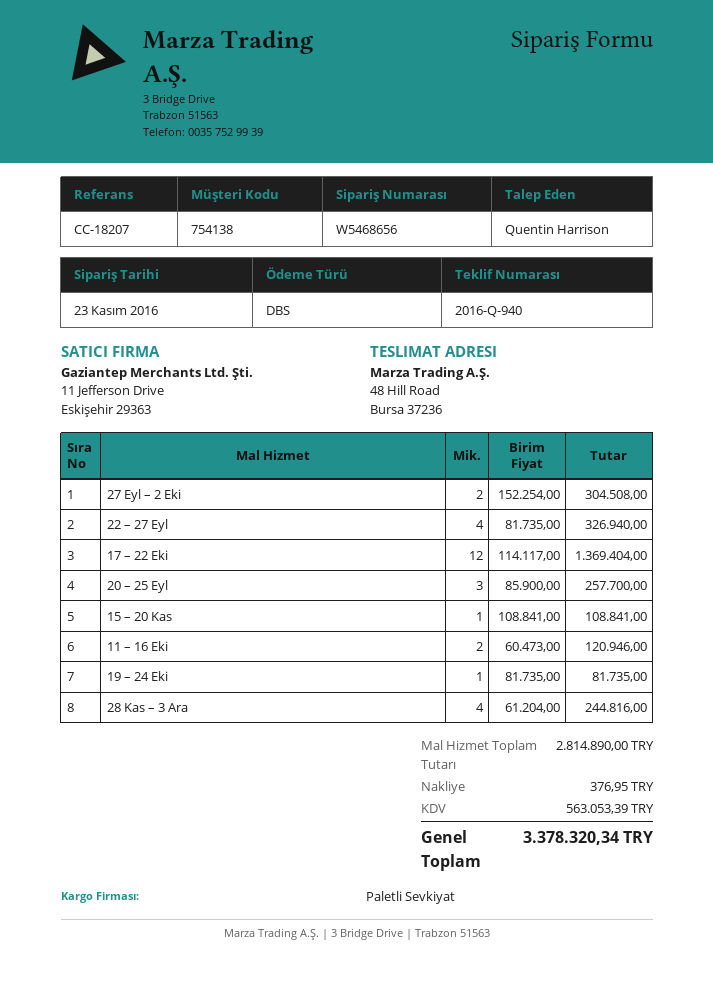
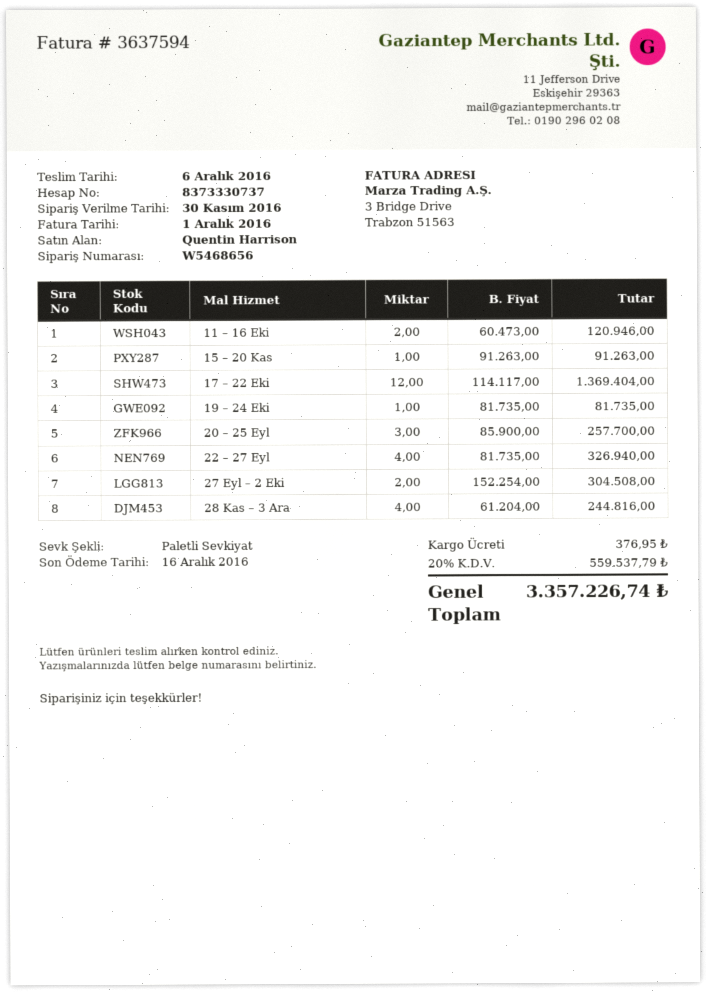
order date: 2016-11-23 -> 2016-11-30
15 – 20 Kas: 1 x 108841.00 = 108841.00 -> 1 x 91263.00 = 91263.00
tax: 563053.39 -> 559537.79
total: 3378320.34 -> 3357226.74

